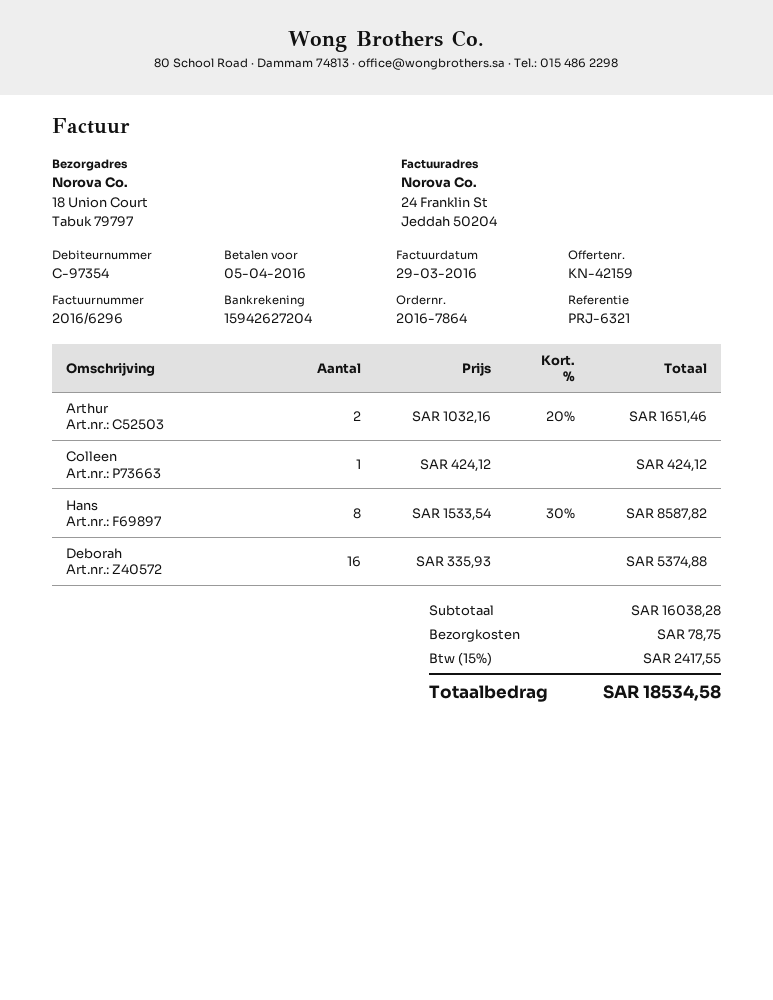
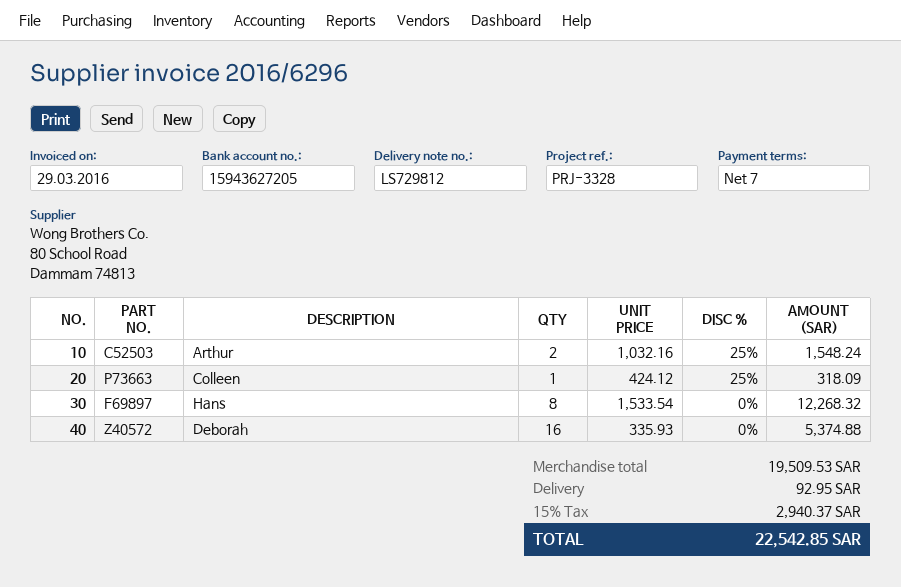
reference: PRJ-6321 -> PRJ-3328
bank account: 15942627204 -> 15943627205
Arthur: 2 x 1032.16 - 20% = 1651.46 -> 2 x 1032.16 - 25% = 1548.24
Colleen: 1 x 424.12 = 424.12 -> 1 x 424.12 - 25% = 318.09
Hans: 8 x 1533.54 - 30% = 8587.82 -> 8 x 1533.54 = 12268.32
subtotal: 16038.28 -> 19509.53
shipping: 78.75 -> 92.95
tax: 15% = 2417.55 -> 15% = 2940.37
total: 18534.58 -> 22542.85

